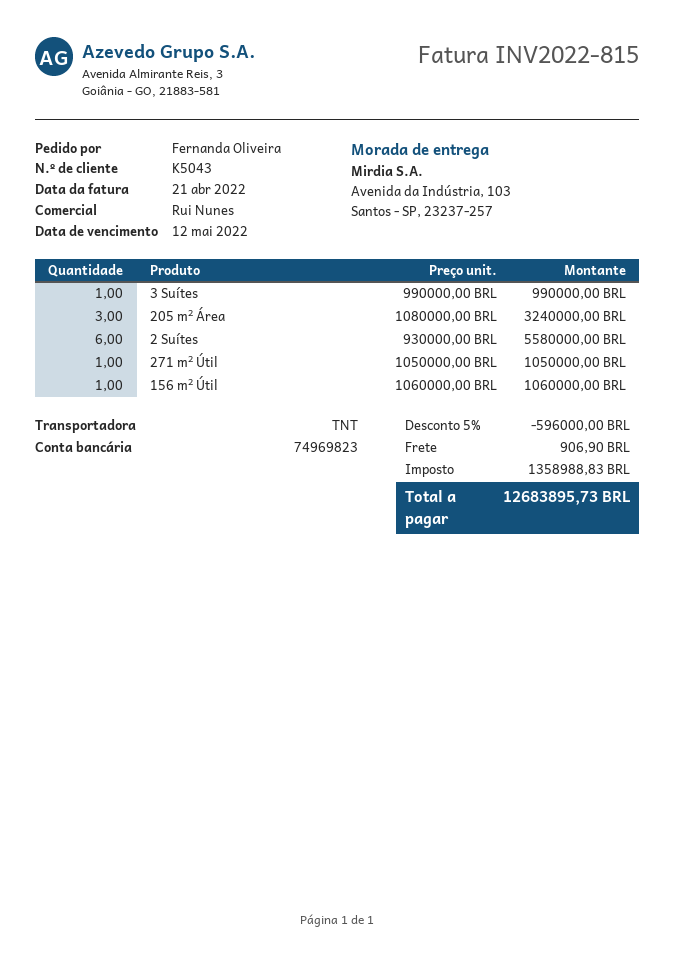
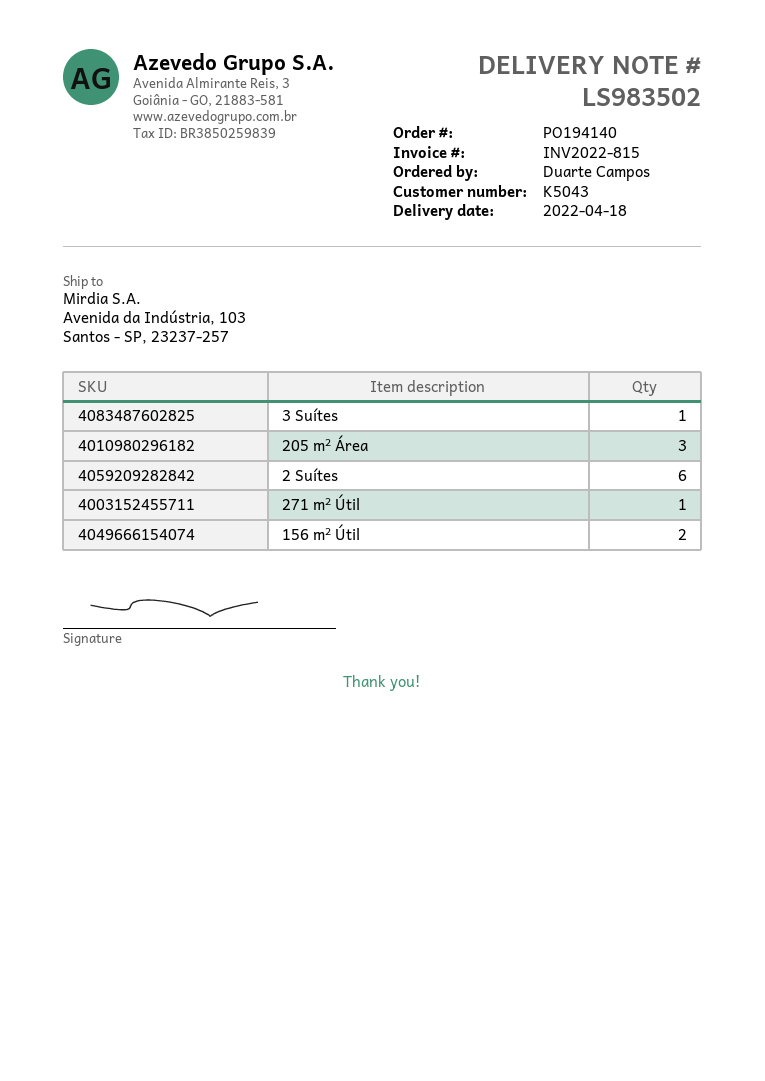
ordered by: Fernanda Oliveira -> Duarte Campos
156 m² Útil: 1 -> 2

